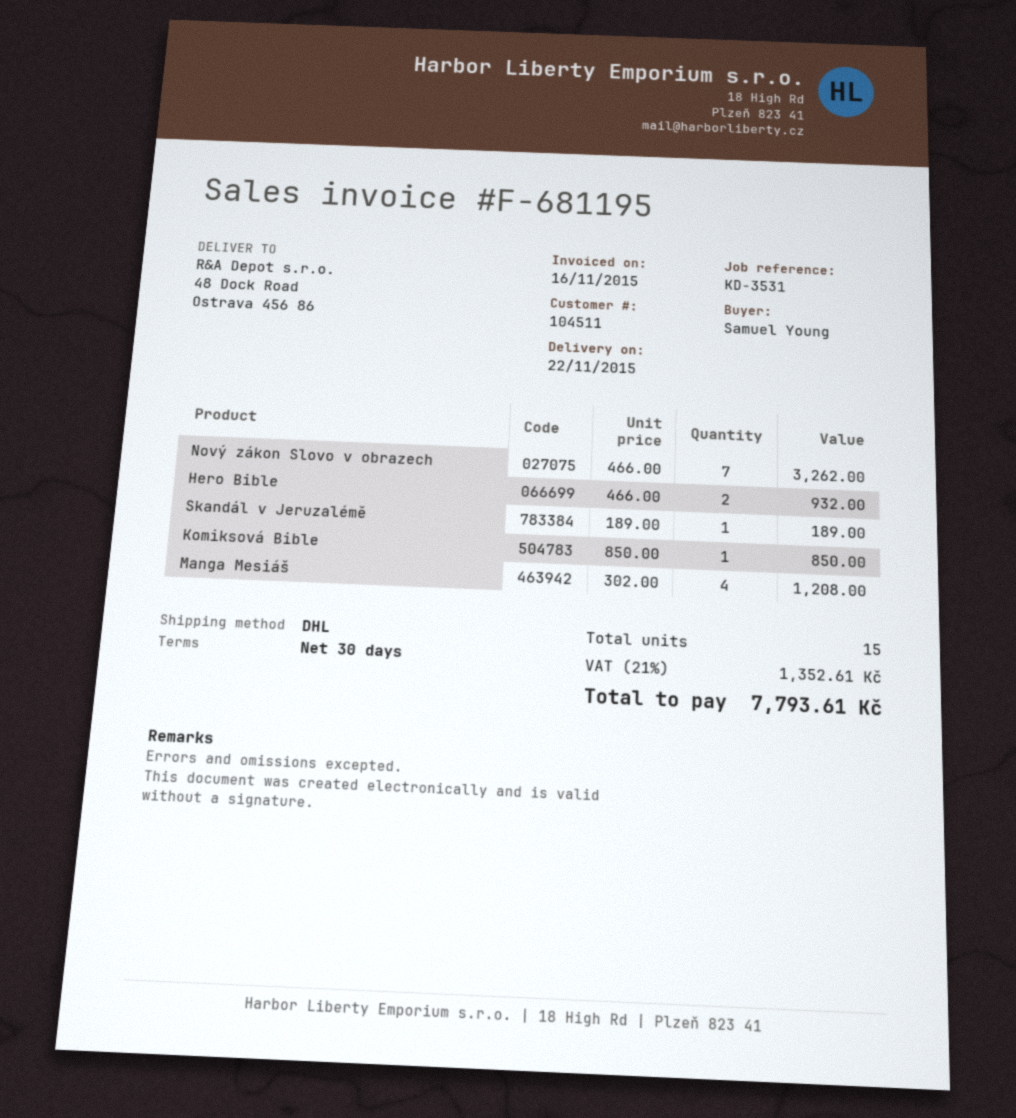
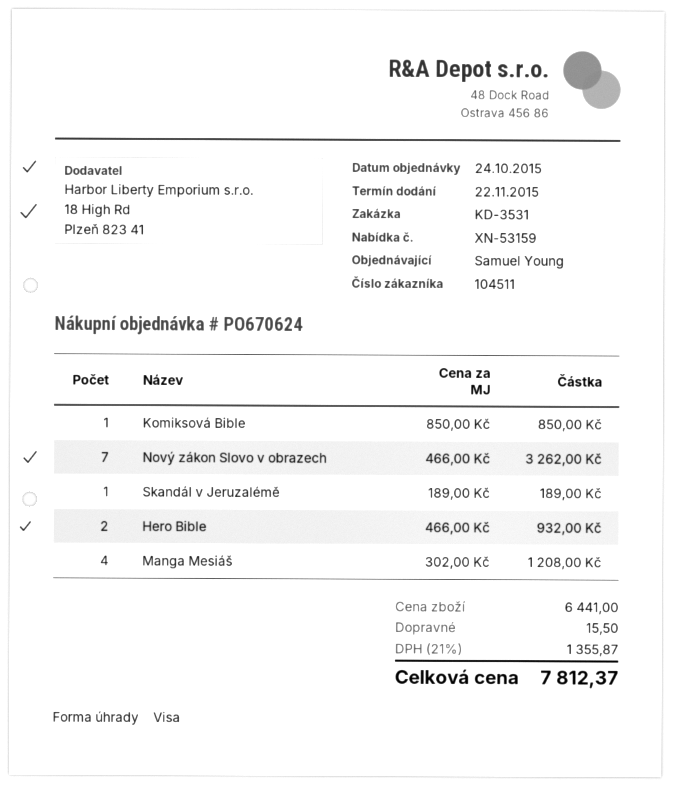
shipping: none -> 15.50
tax: 21% = 1352.61 -> 21% = 1355.87
total: 7793.61 -> 7812.37

